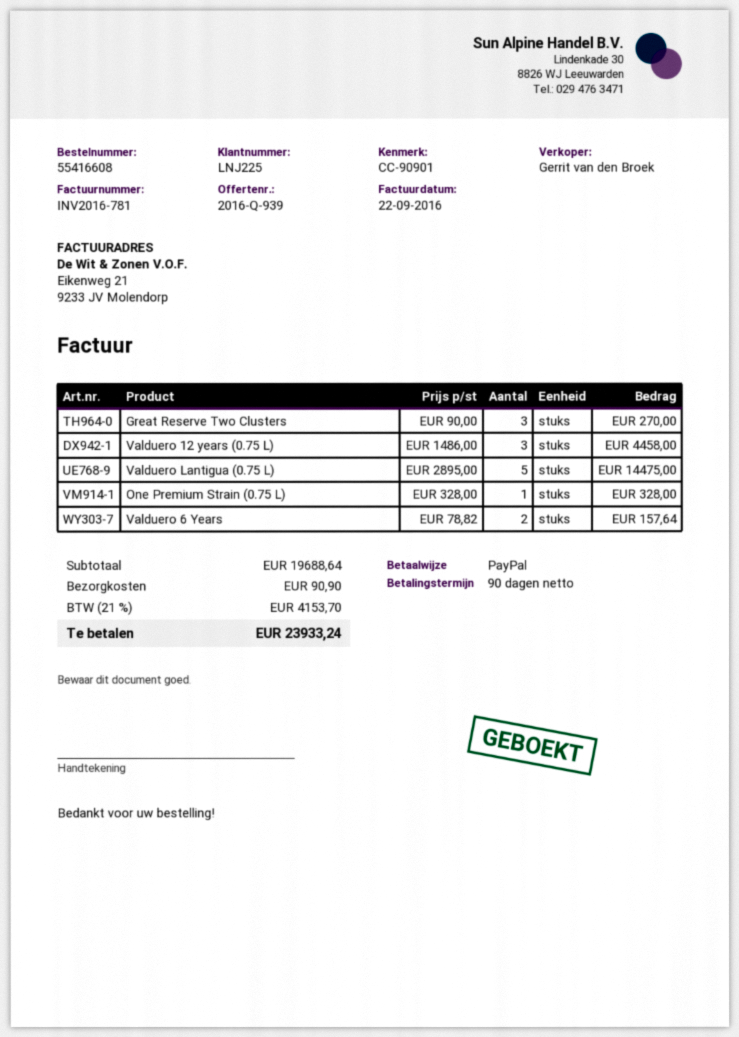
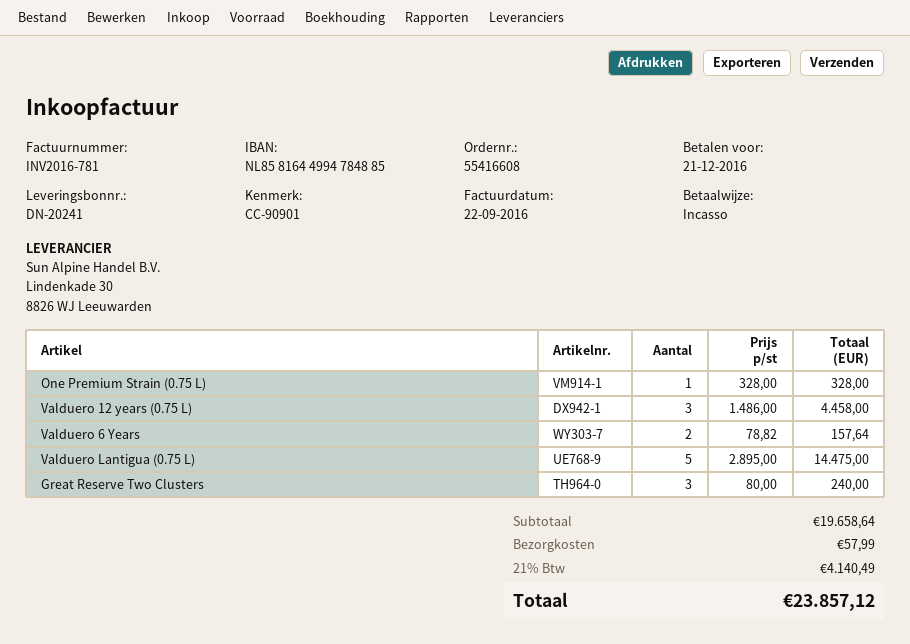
payment method: PayPal -> direct debit
Great Reserve Two Clusters: 3 x 90.00 = 270.00 -> 3 x 80.00 = 240.00
subtotal: 19688.64 -> 19658.64
shipping: 90.90 -> 57.99
tax: 21% = 4153.70 -> 21% = 4140.49
total: 23933.24 -> 23857.12

